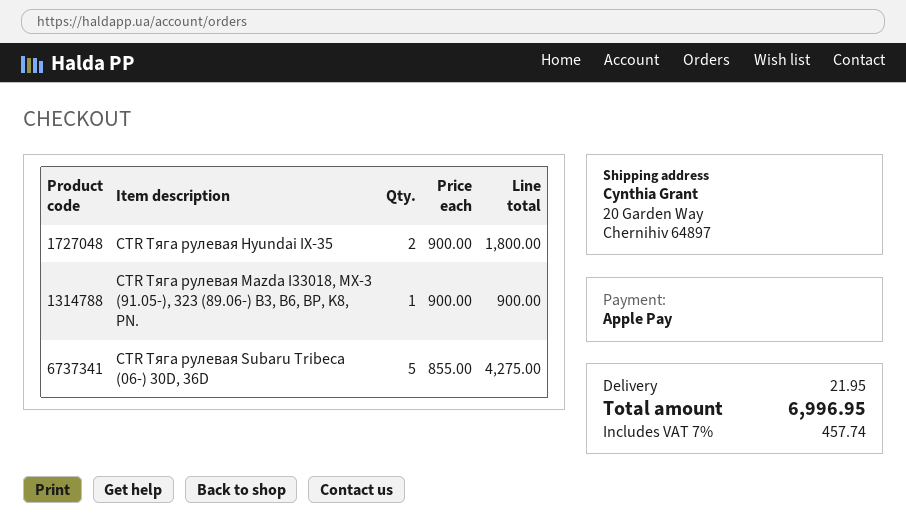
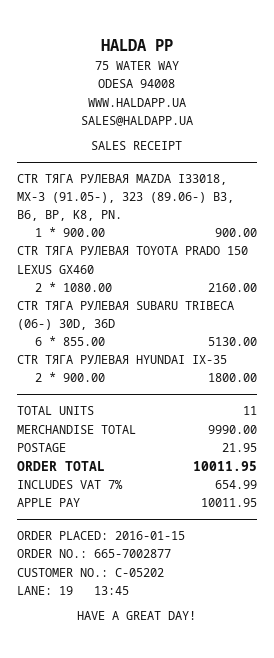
CTR Тяга рулевая Subaru Tribeca (06-) 30D, 36D: 5 x 855.00 = 4275.00 -> 6 x 855.00 = 5130.00
CTR ТЯГА РУЛЕВАЯ TOYOTA PRADO 150 LEXUS GX460: none -> 2 x 1080.00 = 2160.00
tax: 7% = 457.74 -> 7% = 654.99
total: 6996.95 -> 10011.95

